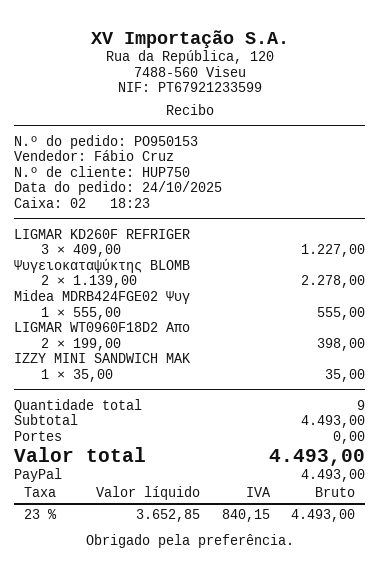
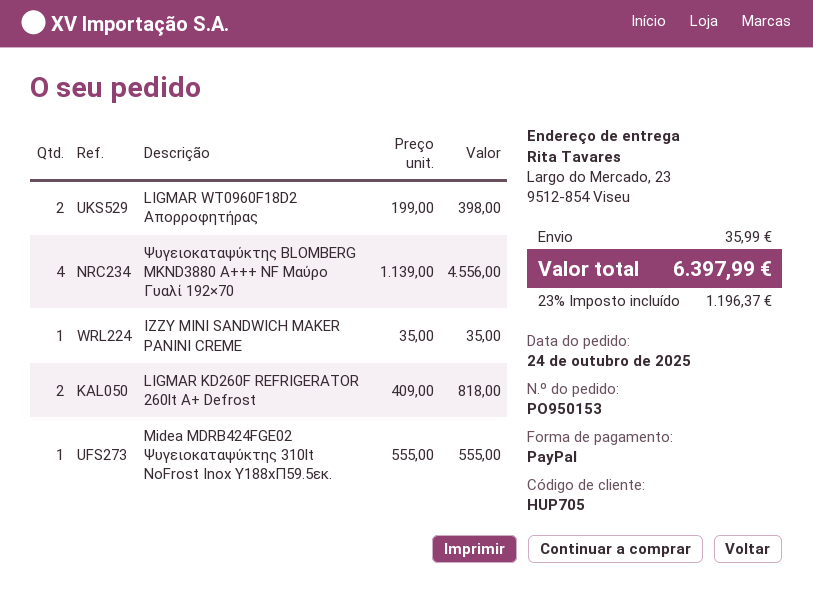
customer number: HUP750 -> HUP705
LIGMAR KD260F REFRIGER: 3 x 409.00 = 1227.00 -> 2 x 409.00 = 818.00
Ψυγειοκαταψύκτης BLOMB: 2 x 1139.00 = 2278.00 -> 4 x 1139.00 = 4556.00
shipping: 0.00 -> 35.99
tax: 23% = 840.15 -> 23% = 1196.37
total: 4493.00 -> 6397.99

